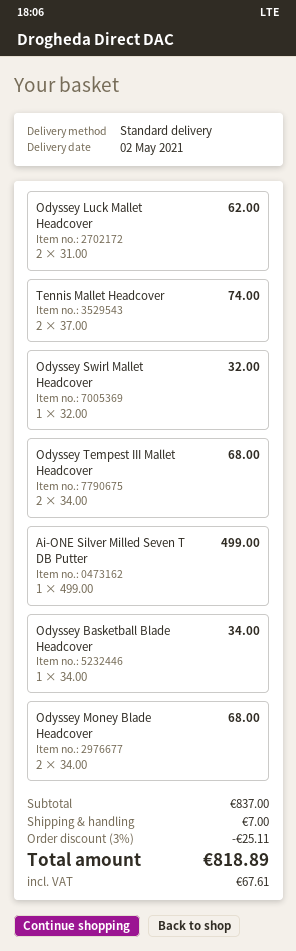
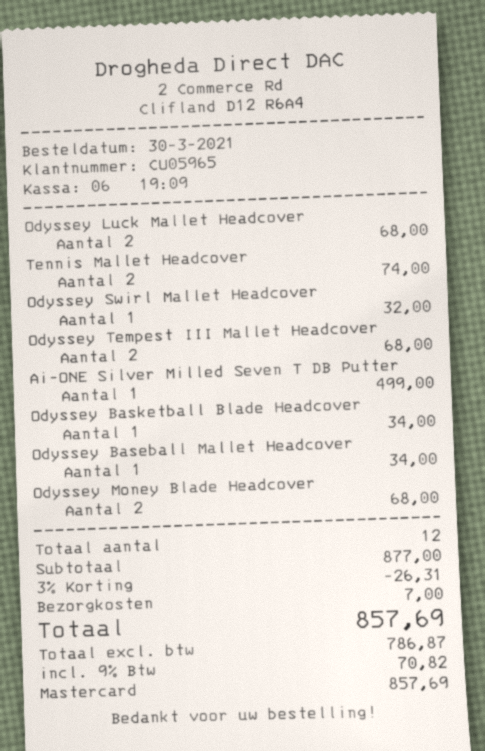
Odyssey Luck Mallet Headcover: 2 for 62.00 -> 2 for 68.00
Odyssey Baseball Mallet Headcover: none -> 1 for 34.00
subtotal: 837.00 -> 877.00
discount: 3% = 25.11 -> 3% = 26.31
tax: 67.61 -> 70.82
total: 818.89 -> 857.69

